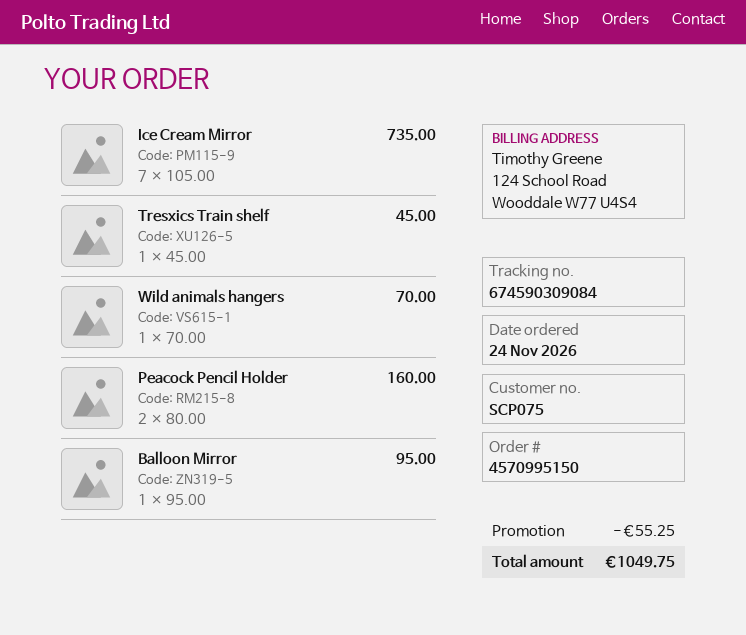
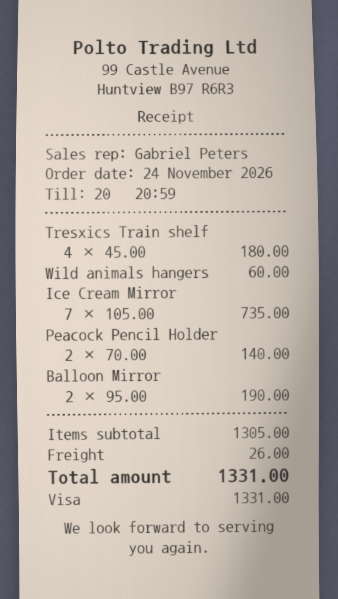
Tresxics Train shelf: 1 x 45.00 = 45.00 -> 4 x 45.00 = 180.00
Wild animals hangers: 1 x 70.00 = 70.00 -> 1 x 60.00 = 60.00
Peacock Pencil Holder: 2 x 80.00 = 160.00 -> 2 x 70.00 = 140.00
Balloon Mirror: 1 x 95.00 = 95.00 -> 2 x 95.00 = 190.00
discount: 55.25 -> none
shipping: none -> 26.00
total: 1049.75 -> 1331.00

